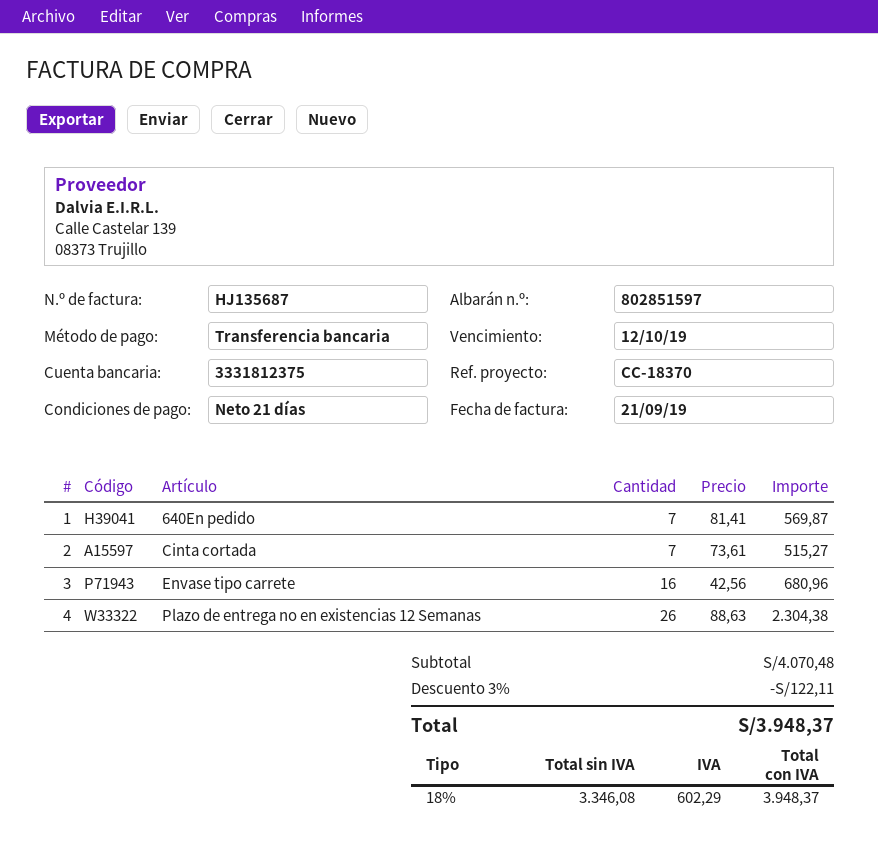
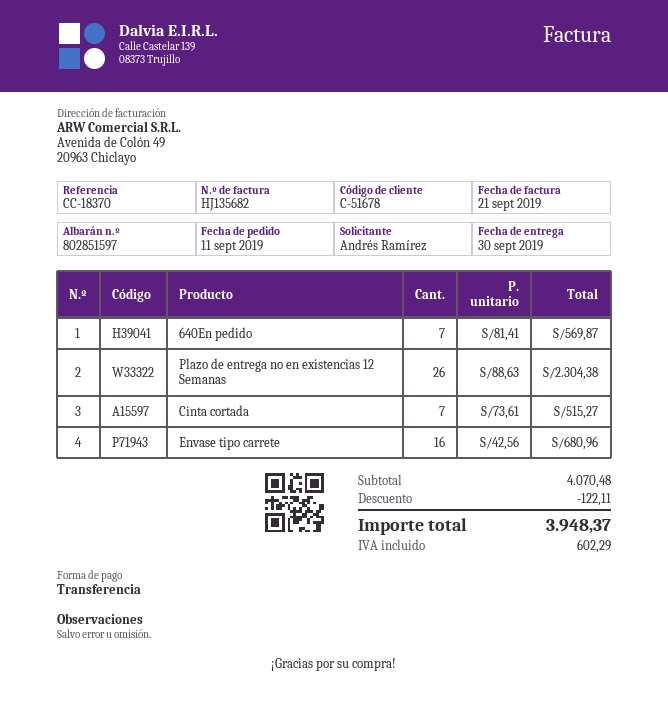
invoice number: HJ135687 -> HJ135682

